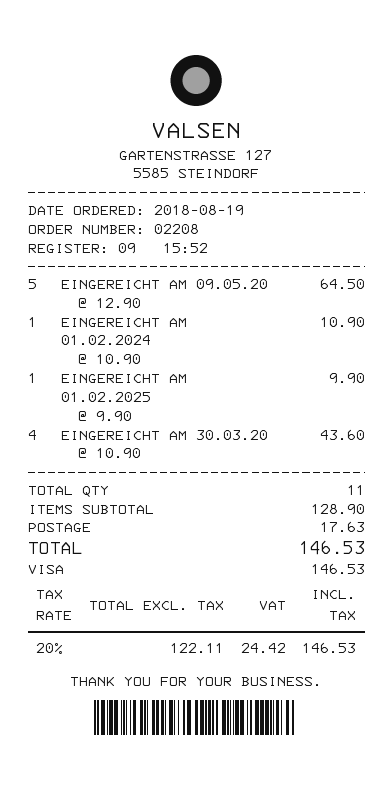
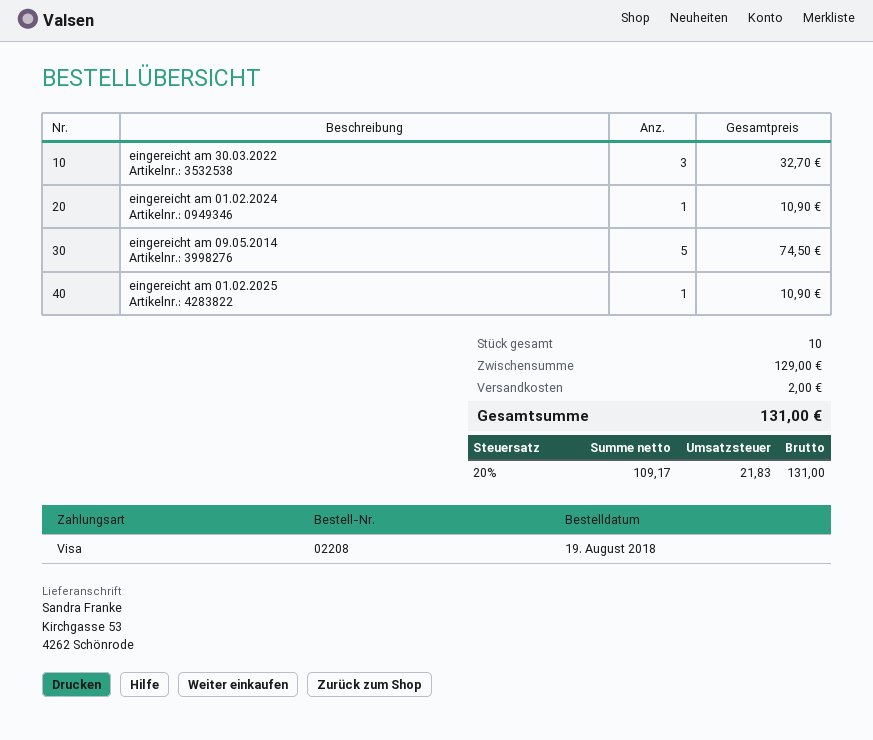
EINGEREICHT AM 09.05.20: 5 for 64.50 -> 5 for 74.50
EINGEREICHT AM 01.02.2025: 1 for 9.90 -> 1 for 10.90
EINGEREICHT AM 30.03.20: 4 for 43.60 -> 3 for 32.70
total quantity: 11 -> 10
subtotal: 128.90 -> 129.00
shipping: 17.63 -> 2.00
net: 122.11 -> 109.17
tax: 20% = 24.42 -> 20% = 21.83
total: 146.53 -> 131.00

